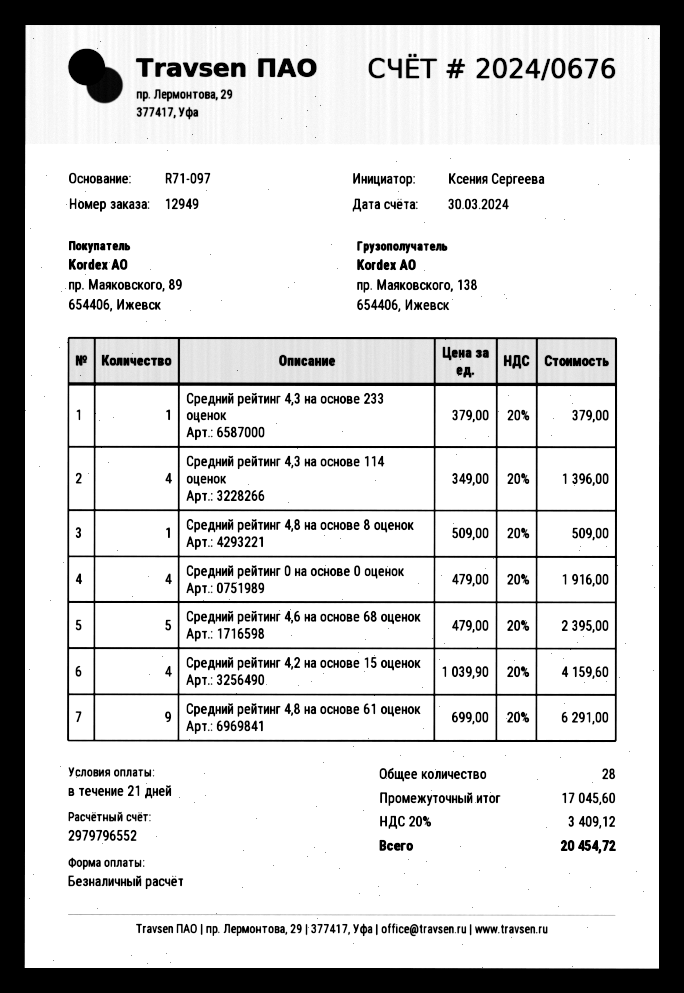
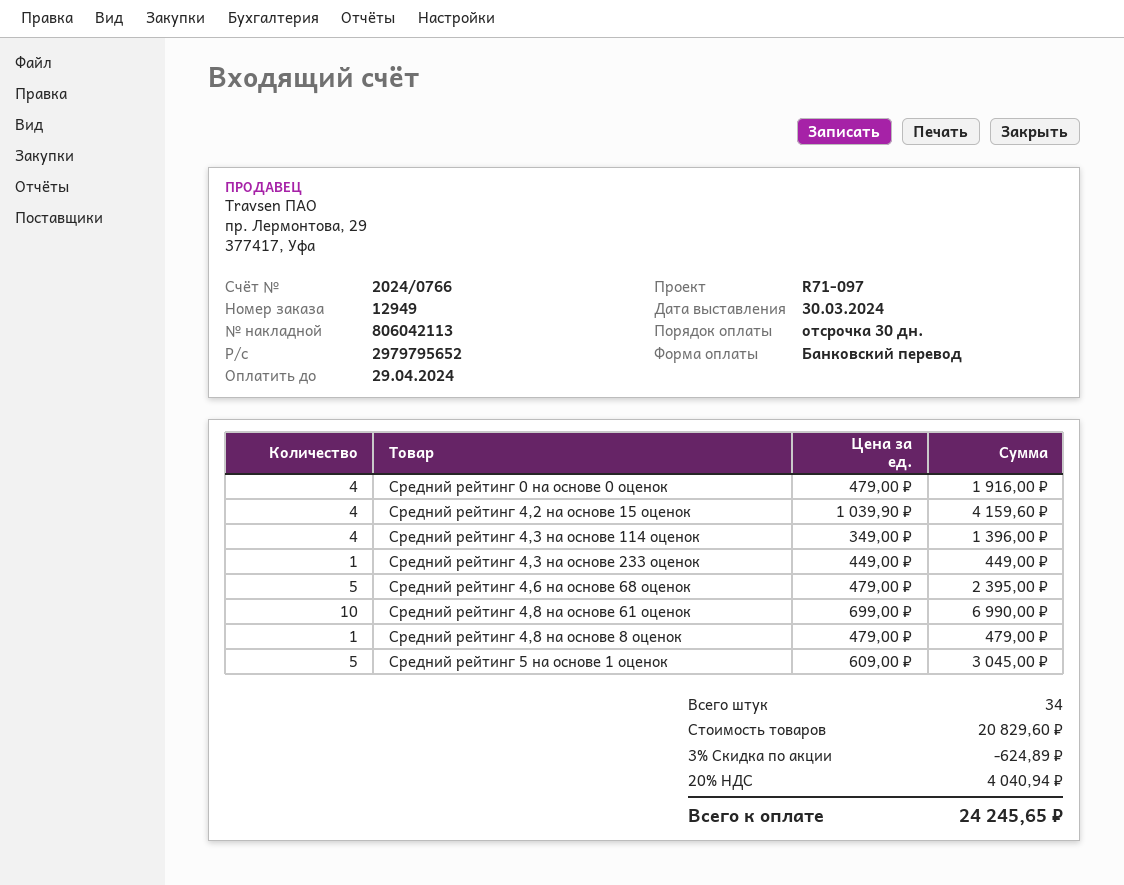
invoice number: 2024/0676 -> 2024/0766
payment terms: 21 days -> 30 days
bank account: 2979796552 -> 2979795652
Средний рейтинг 4,3 на основе 233 оценок: 1 x 379.00 = 379.00 -> 1 x 449.00 = 449.00
Средний рейтинг 4,8 на основе 8 оценок: 1 x 509.00 = 509.00 -> 1 x 479.00 = 479.00
Средний рейтинг 4,8 на основе 61 оценок: 9 x 699.00 = 6291.00 -> 10 x 699.00 = 6990.00
Средний рейтинг 5 на основе 1 оценок: none -> 5 x 609.00 = 3045.00
total quantity: 28 -> 34
subtotal: 17045.60 -> 20829.60
discount: none -> 3% = 624.89
tax: 20% = 3409.12 -> 20% = 4040.94
total: 20454.72 -> 24245.65

